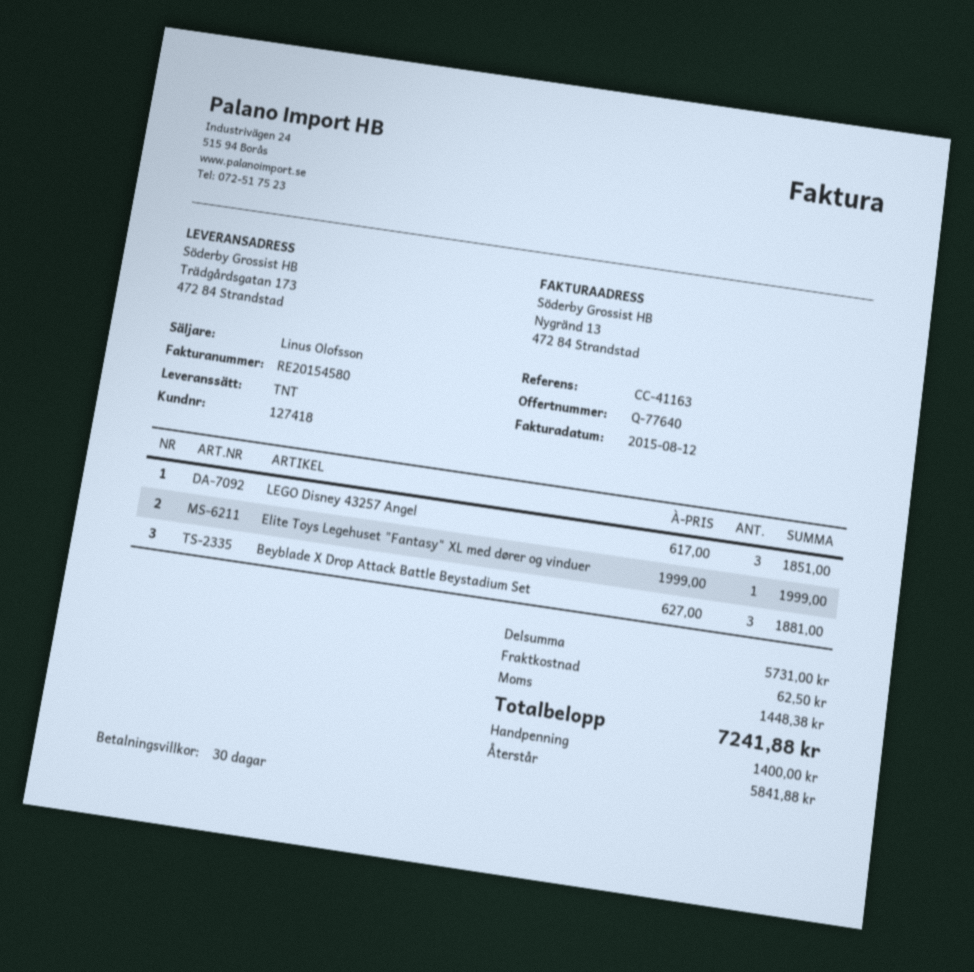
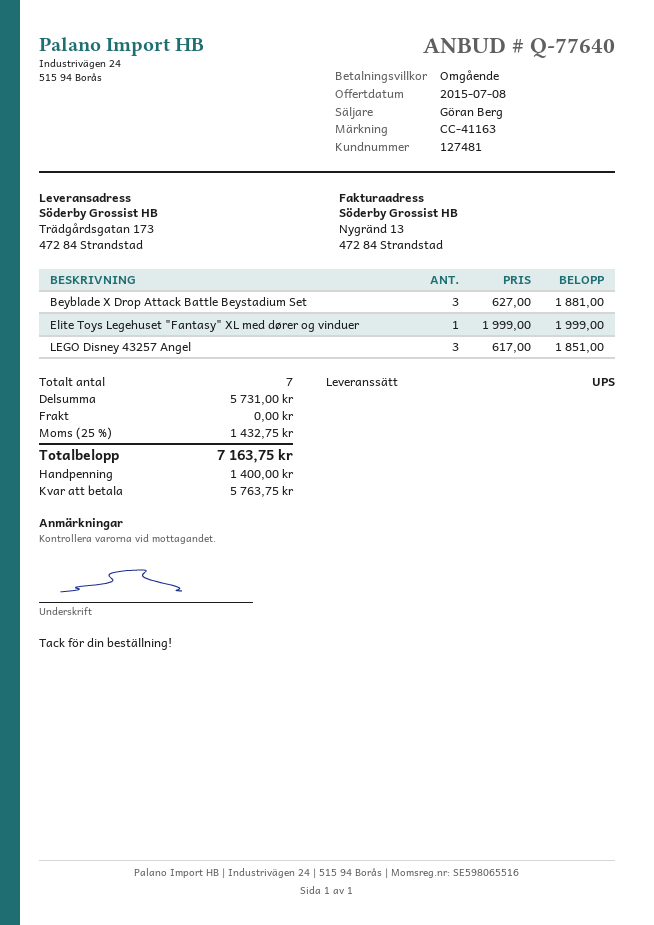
payment terms: 30 days -> on receipt
customer number: 127418 -> 127481
sales rep: Linus Olofsson -> Göran Berg
shipping method: TNT -> UPS
shipping: 62.50 -> 0.00
tax: 1448.38 -> 1432.75
total: 7241.88 -> 7163.75
balance: 5841.88 -> 5763.75

